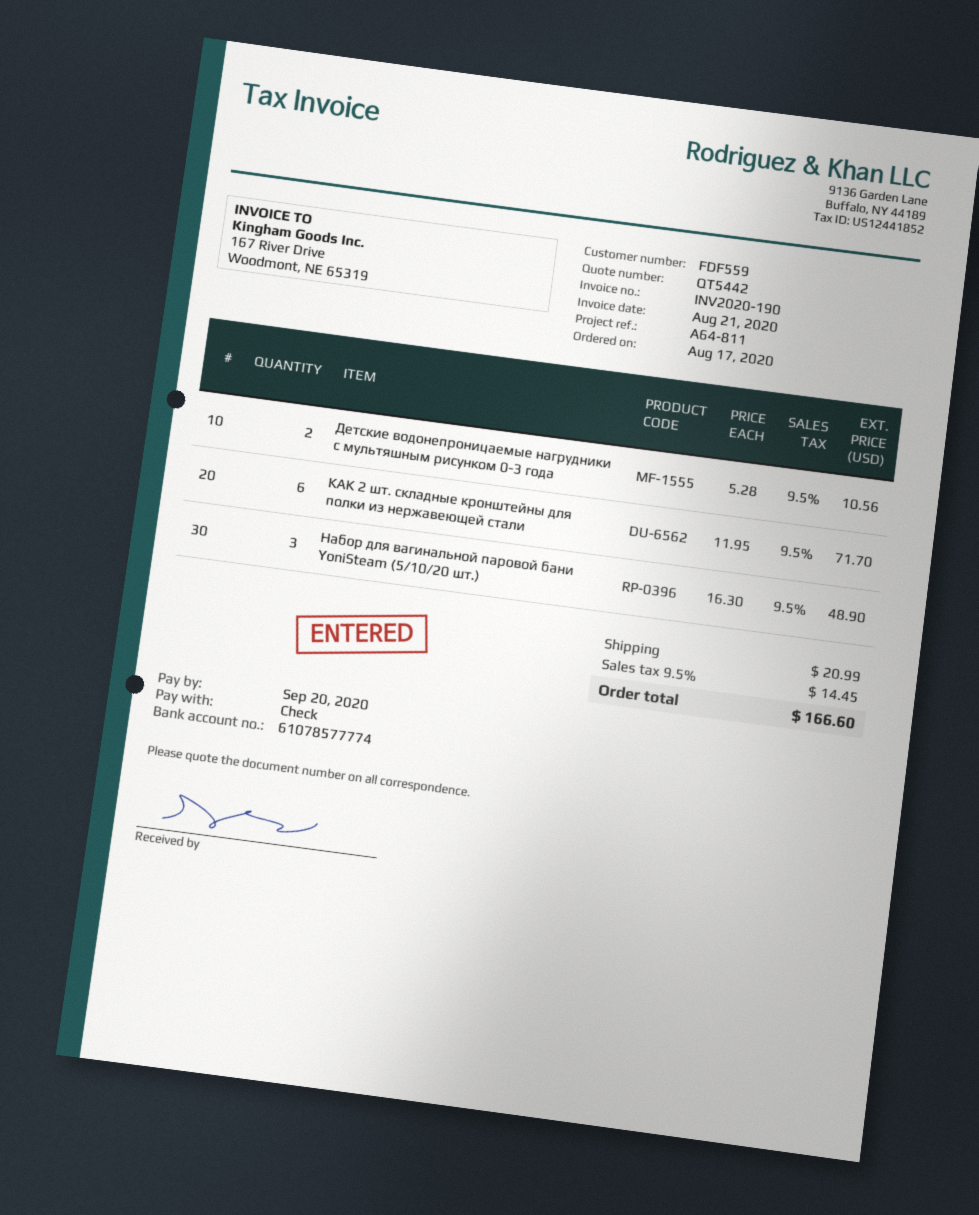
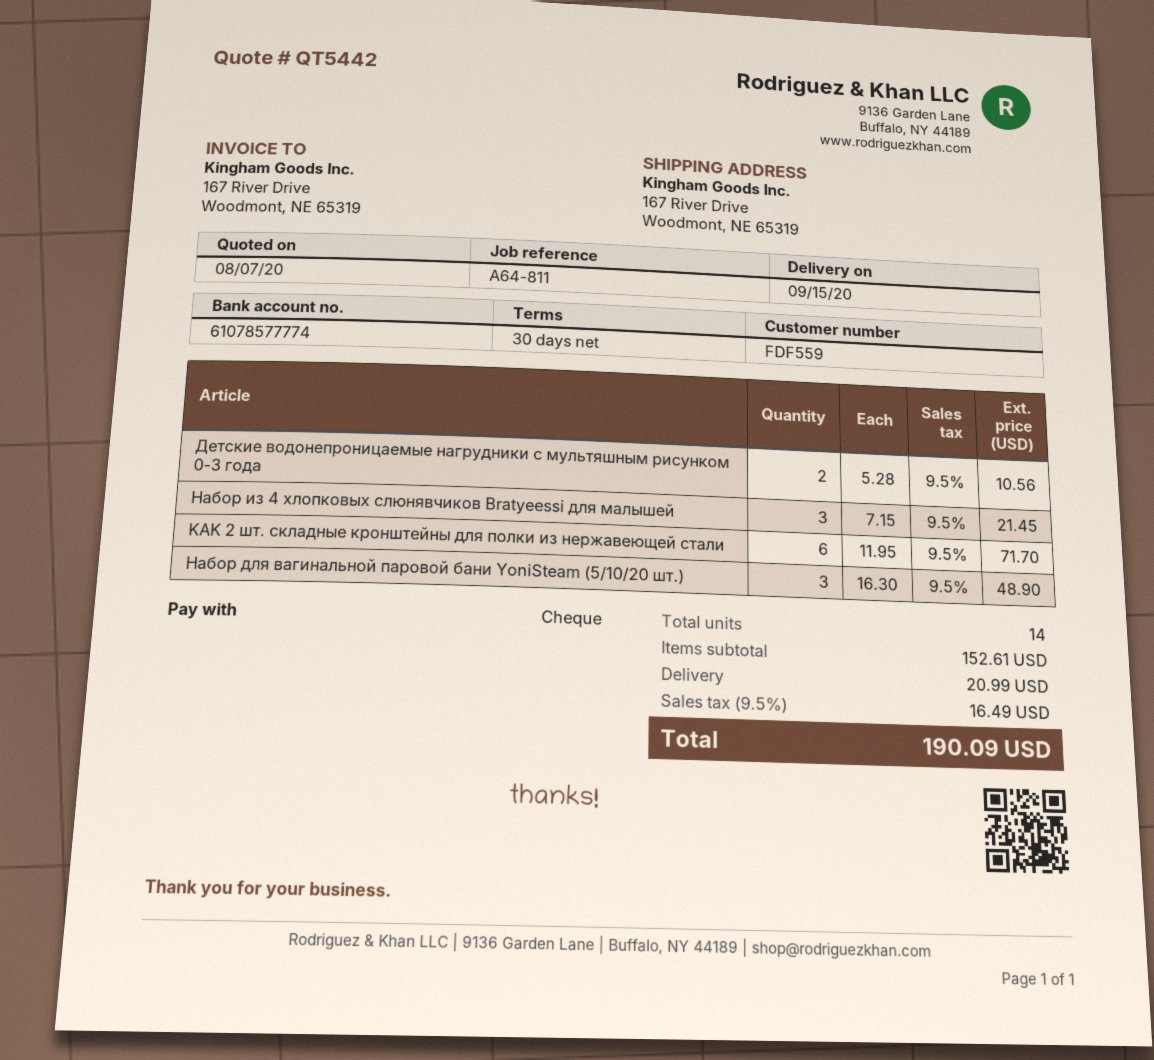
Набор из 4 хлопковых слюнявчиков Bratyeessi для малышей: none -> 3 x 7.15 = 21.45
tax: 9.5% = 14.45 -> 9.5% = 16.49
total: 166.60 -> 190.09

